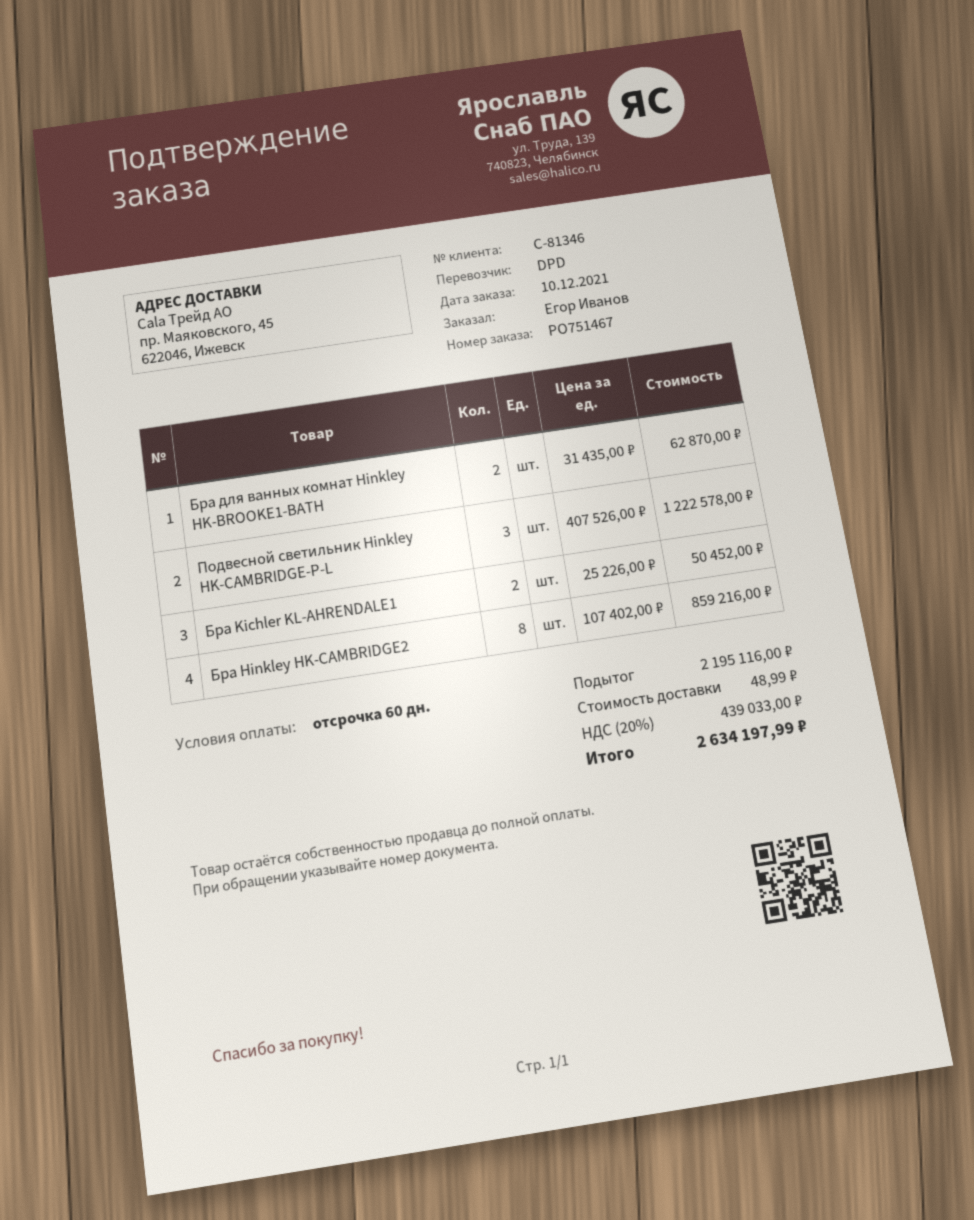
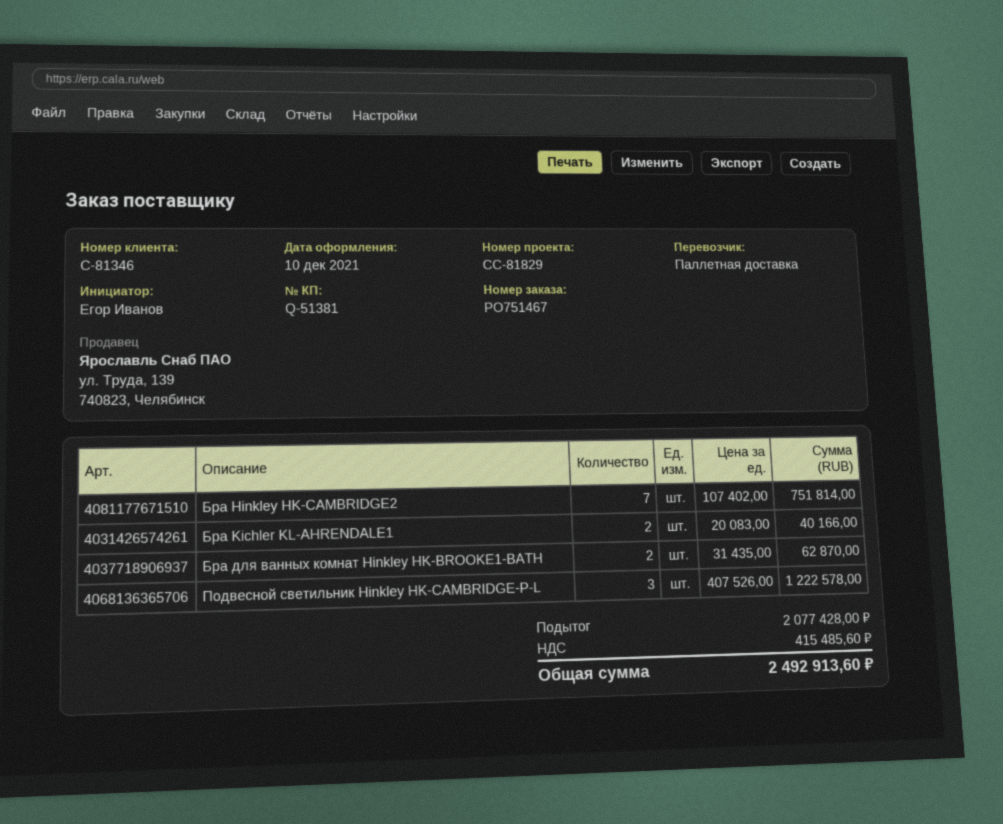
shipping method: DPD -> pallet freight
Бра Kichler KL-AHRENDALE1: 2 x 25226.00 = 50452.00 -> 2 x 20083.00 = 40166.00
Бра Hinkley HK-CAMBRIDGE2: 8 x 107402.00 = 859216.00 -> 7 x 107402.00 = 751814.00
subtotal: 2195116.00 -> 2077428.00
shipping: 48.99 -> none
tax: 439033.00 -> 415485.60
total: 2634197.99 -> 2492913.60

